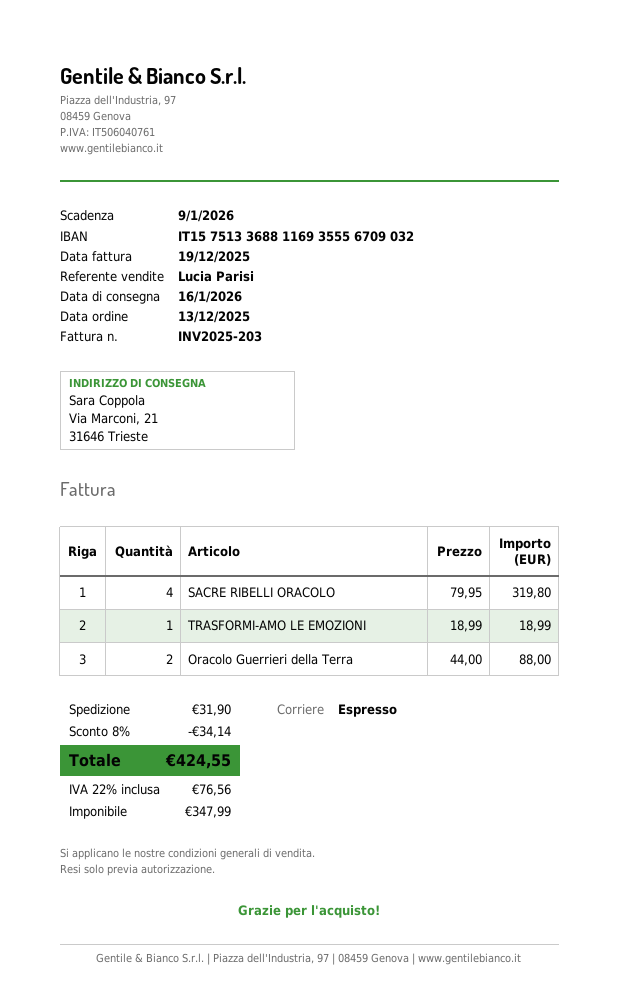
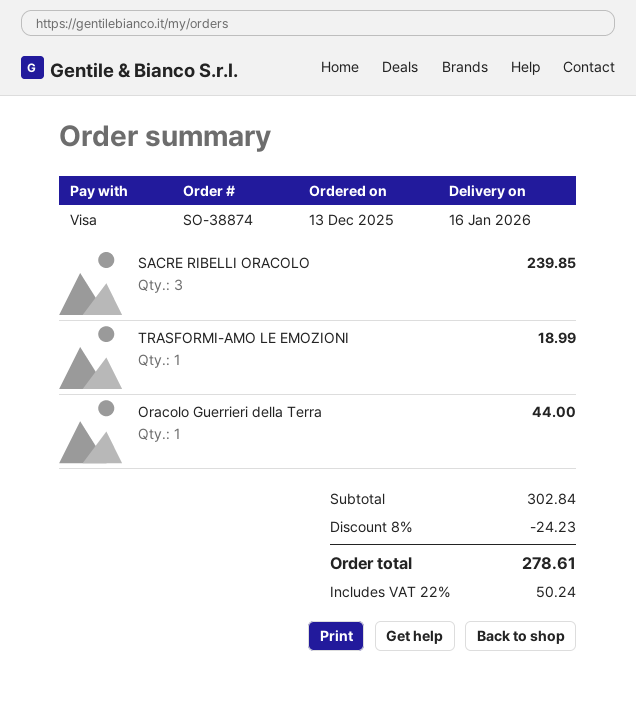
SACRE RIBELLI ORACOLO: 4 for 319.80 -> 3 for 239.85
Oracolo Guerrieri della Terra: 2 for 88.00 -> 1 for 44.00
discount: 8% = 34.14 -> 8% = 24.23
shipping: 31.90 -> none
tax: 22% = 76.56 -> 22% = 50.24
total: 424.55 -> 278.61

